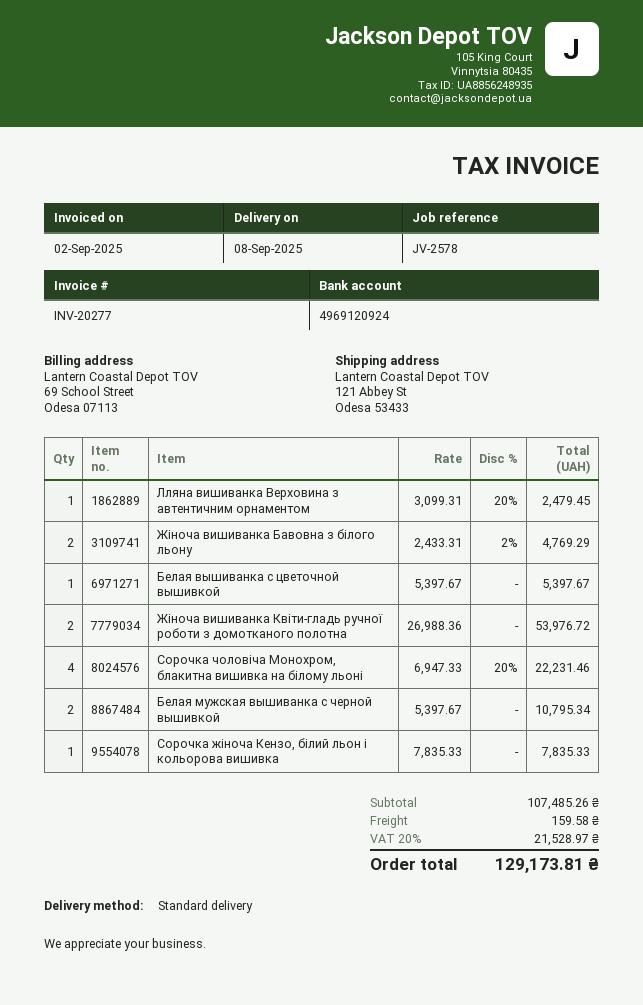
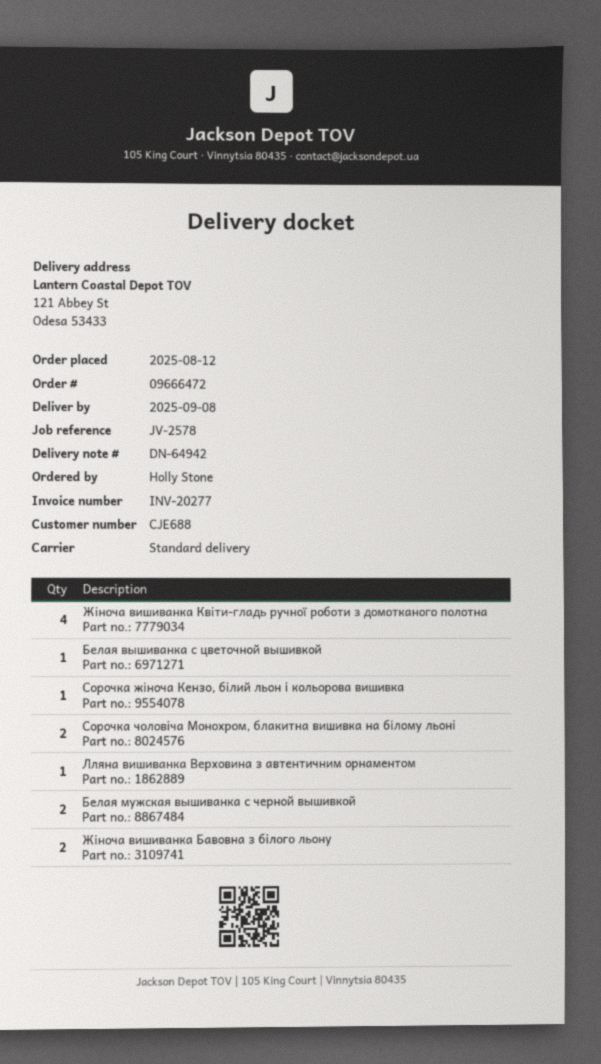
Жіноча вишиванка Квіти-гладь ручної роботи з домотканого полотна: 2 -> 4
Сорочка чоловіча Монохром, блакитна вишивка на білому льоні: 4 -> 2

